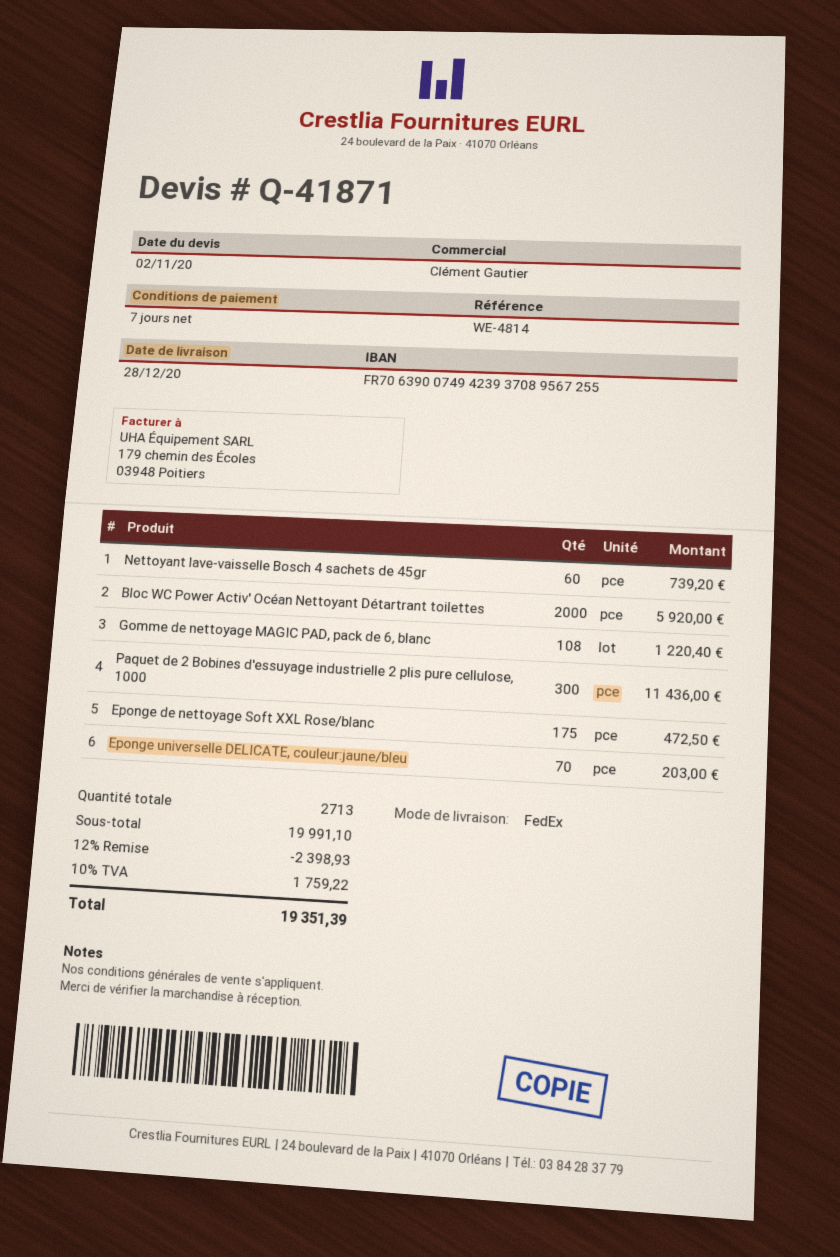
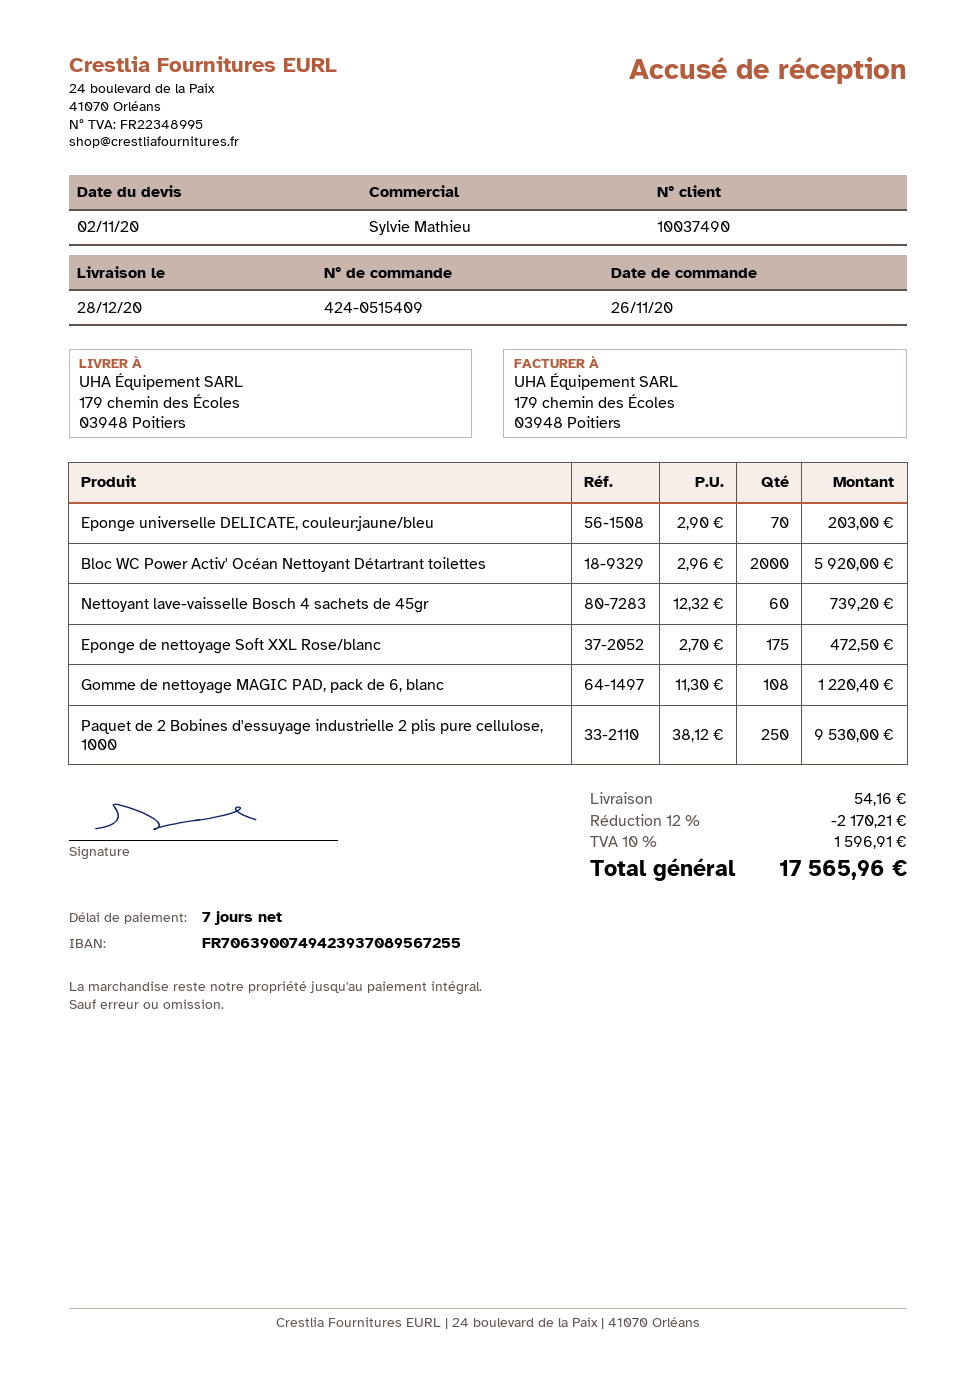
sales rep: Clément Gautier -> Sylvie Mathieu
Paquet de 2 Bobines d'essuyage industrielle 2 plis pure cellulose, 1000: 300 for 11436.00 -> 250 for 9530.00
discount: 12% = 2398.93 -> 12% = 2170.21
shipping: none -> 54.16
tax: 10% = 1759.22 -> 10% = 1596.91
total: 19351.39 -> 17565.96

